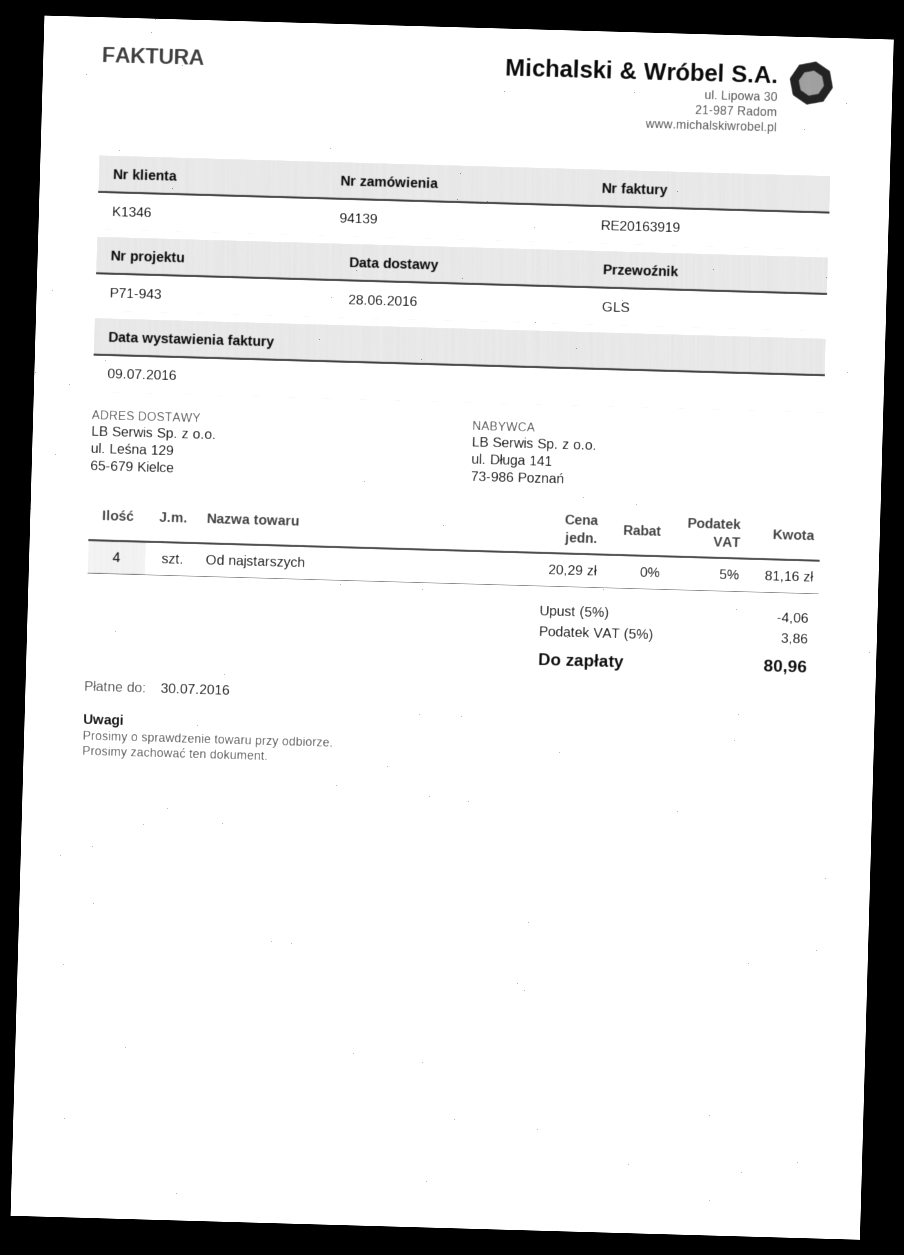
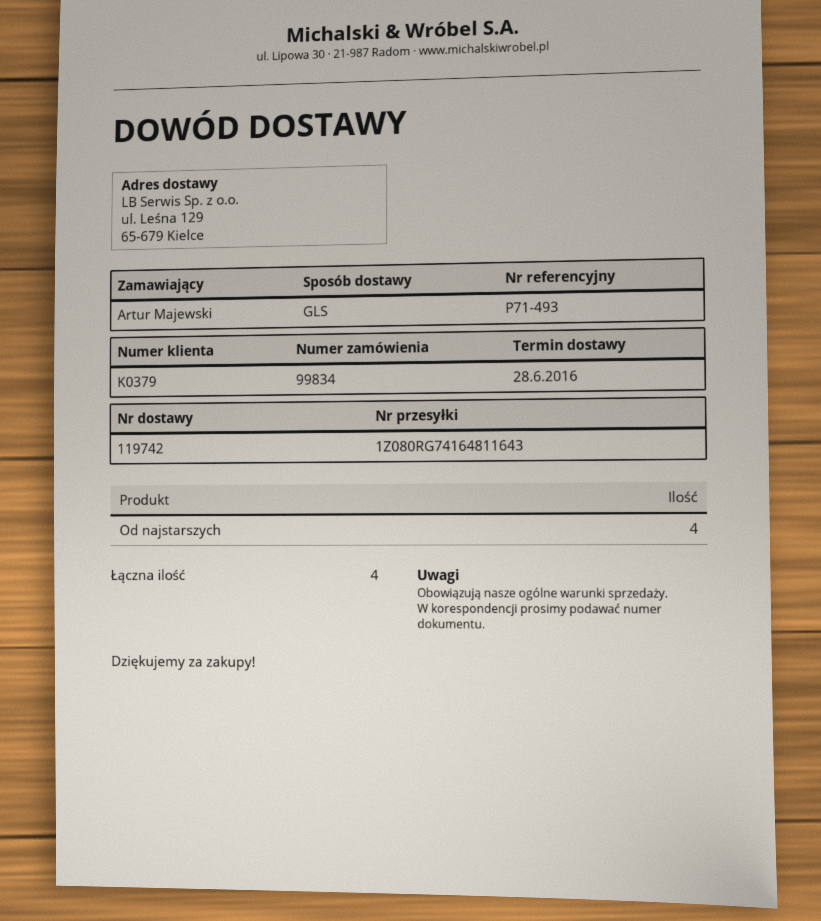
order number: 94139 -> 99834
customer number: K1346 -> K0379
reference: P71-943 -> P71-493

